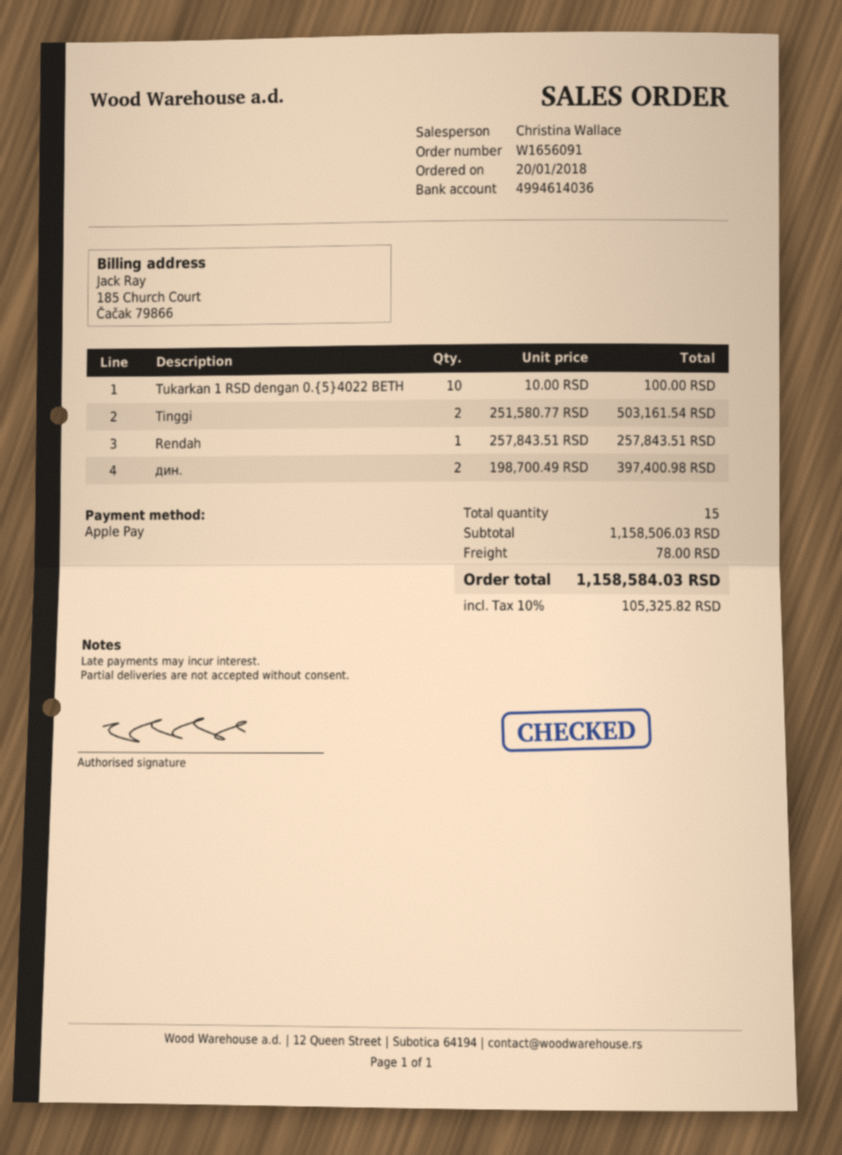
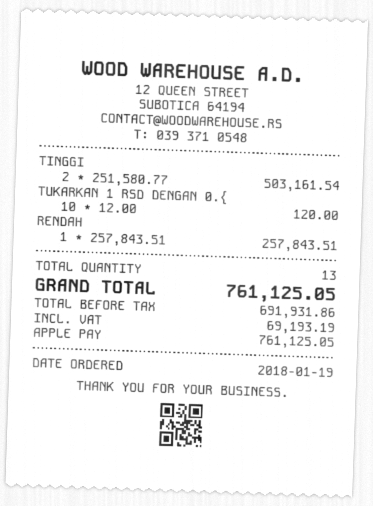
order date: 2018-01-20 -> 2018-01-19
Tukarkan 1 RSD dengan 0.{5}4022 BETH: 10 x 10.00 = 100.00 -> 10 x 12.00 = 120.00
дин.: 2 x 198700.49 = 397400.98 -> none
total quantity: 15 -> 13
shipping: 78.00 -> none
tax: 105325.82 -> 69193.19
total: 1158584.03 -> 761125.05

